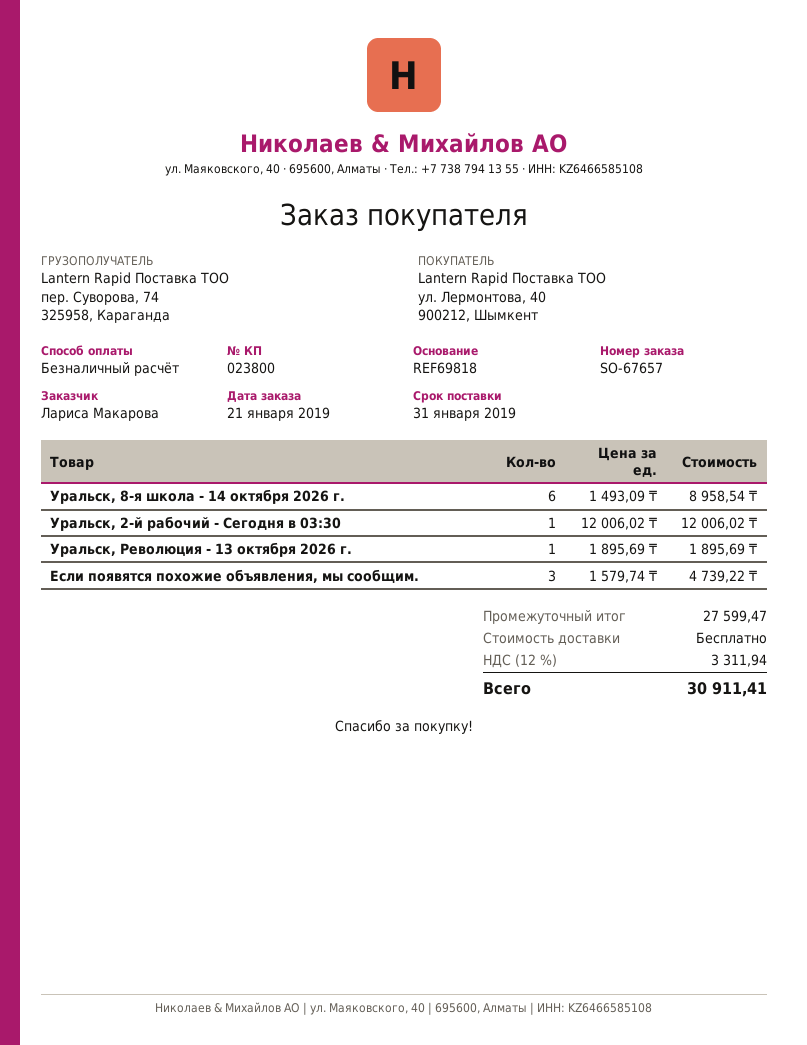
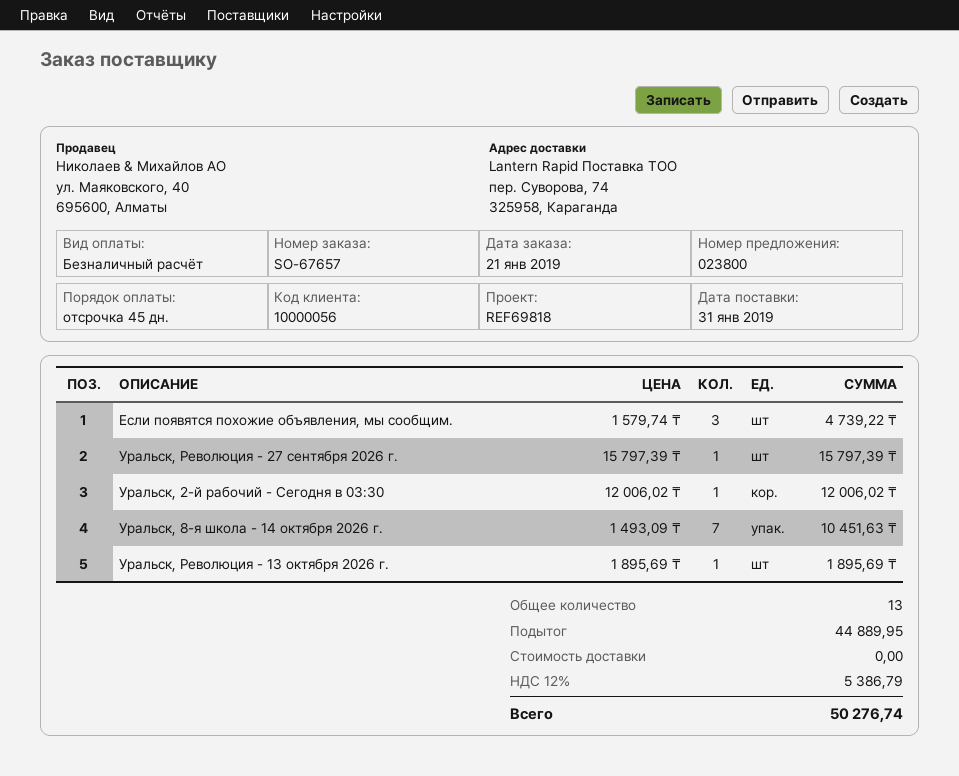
Уральск, 8-я школа - 14 октября 2026 г.: 6 x 1493.09 = 8958.54 -> 7 x 1493.09 = 10451.63
Уральск, Революция - 27 сентября 2026 г.: none -> 1 x 15797.39 = 15797.39
subtotal: 27599.47 -> 44889.95
tax: 12% = 3311.94 -> 12% = 5386.79
total: 30911.41 -> 50276.74

